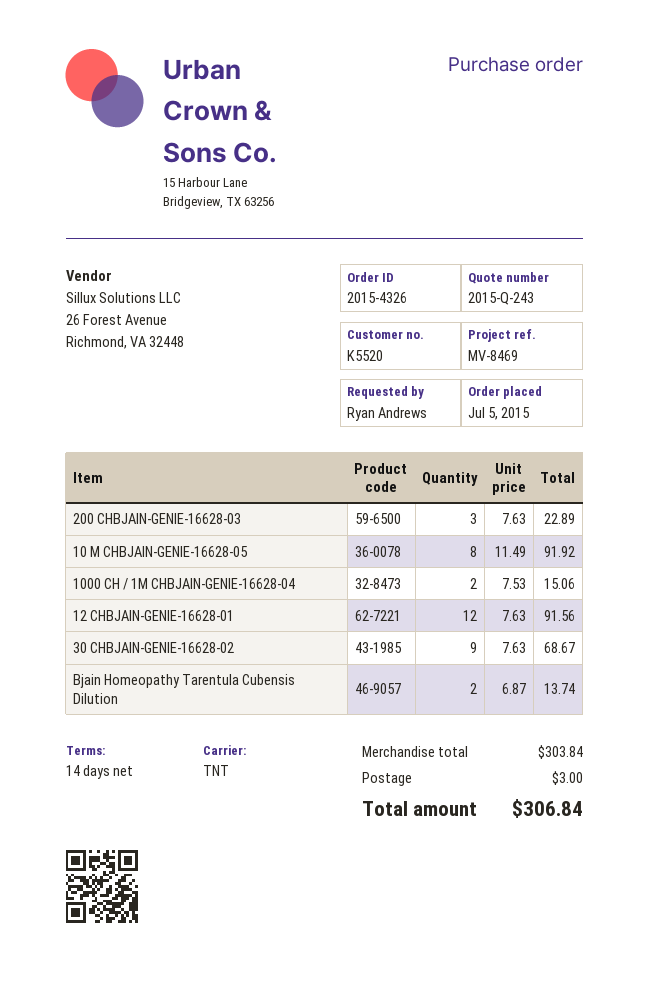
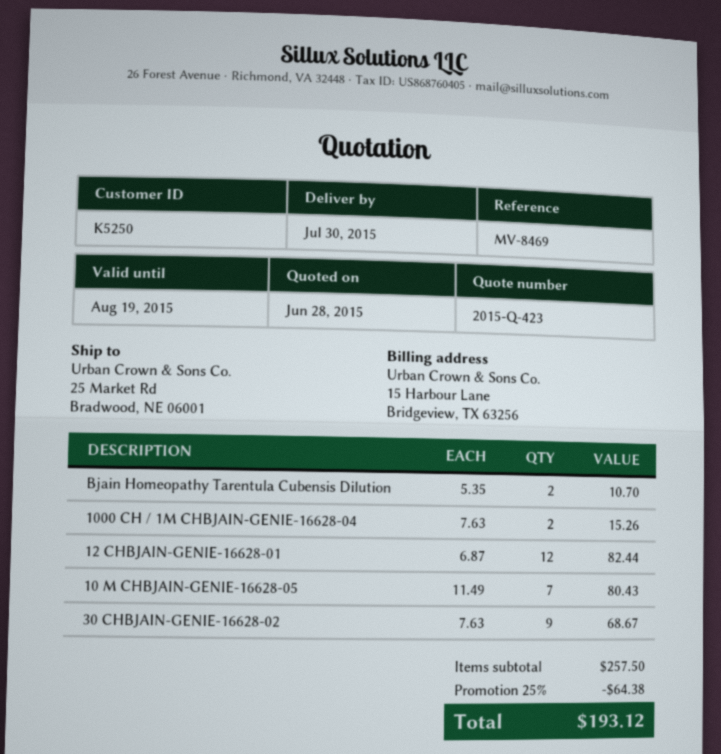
quote number: 2015-Q-243 -> 2015-Q-423
customer number: K5520 -> K5250
200 CHBJAIN-GENIE-16628-03: 3 x 7.63 = 22.89 -> none
10 M CHBJAIN-GENIE-16628-05: 8 x 11.49 = 91.92 -> 7 x 11.49 = 80.43
1000 CH / 1M CHBJAIN-GENIE-16628-04: 2 x 7.53 = 15.06 -> 2 x 7.63 = 15.26
12 CHBJAIN-GENIE-16628-01: 12 x 7.63 = 91.56 -> 12 x 6.87 = 82.44
Bjain Homeopathy Tarentula Cubensis Dilution: 2 x 6.87 = 13.74 -> 2 x 5.35 = 10.70
subtotal: 303.84 -> 257.50
discount: none -> 25% = 64.38
shipping: 3.00 -> none
total: 306.84 -> 193.12

